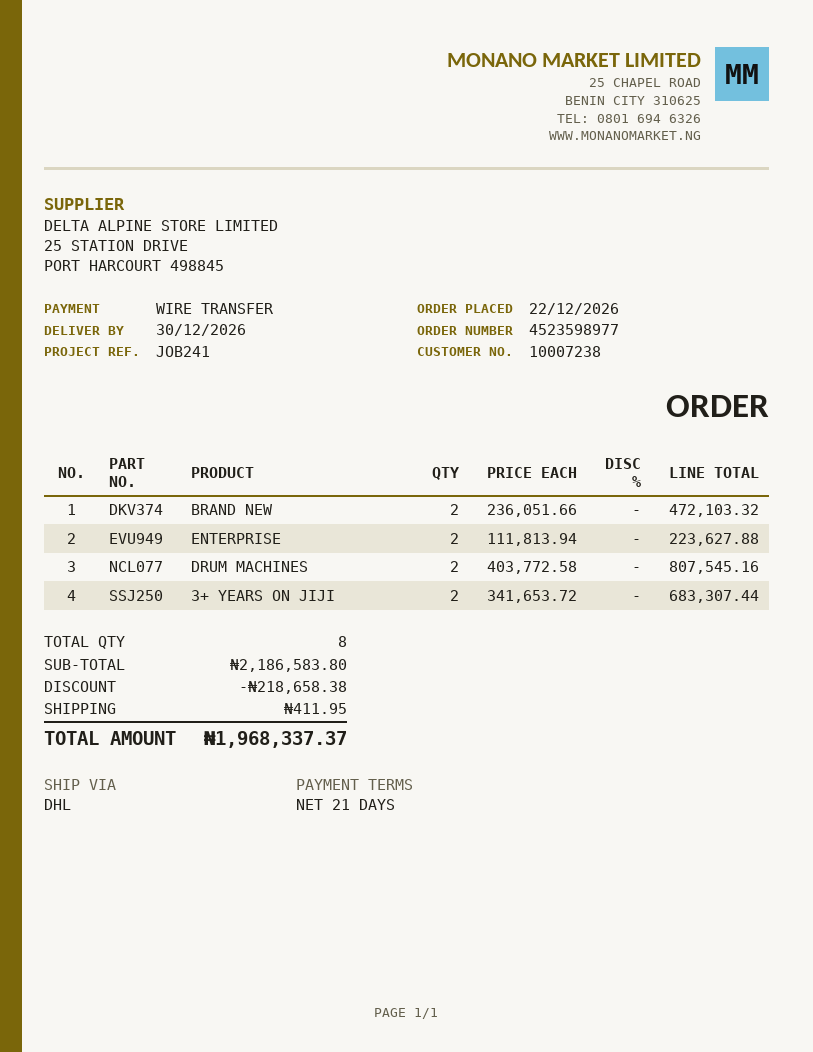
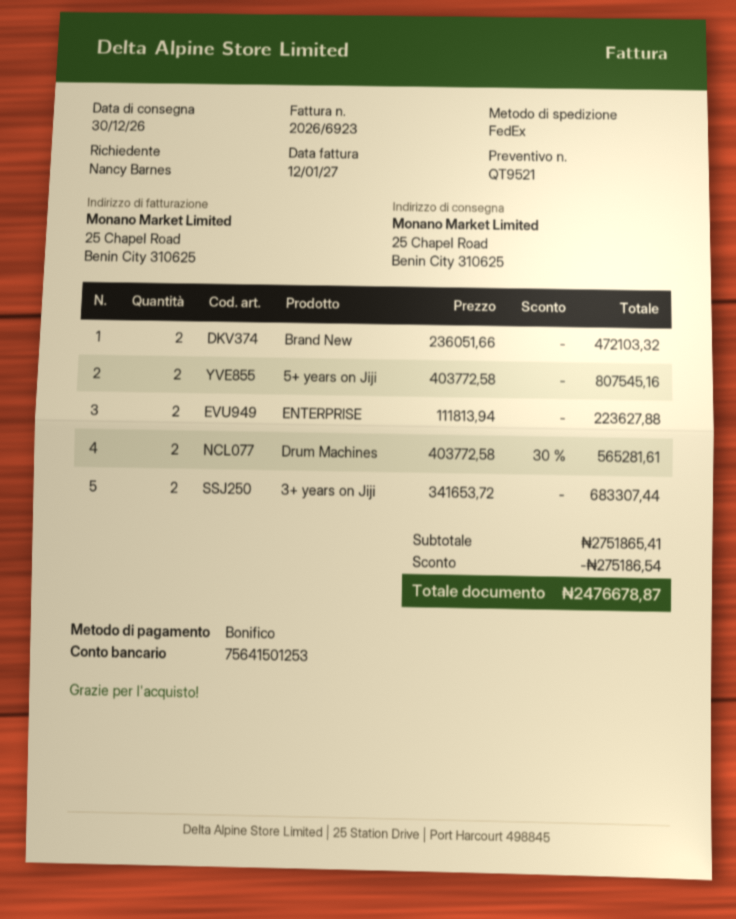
shipping method: DHL -> FedEx
DRUM MACHINES: 2 x 403772.58 = 807545.16 -> 2 x 403772.58 - 30% = 565281.61
5+ years on Jiji: none -> 2 x 403772.58 = 807545.16
subtotal: 2186583.80 -> 2751865.41
discount: 218658.38 -> 275186.54
shipping: 411.95 -> none
total: 1968337.37 -> 2476678.87

